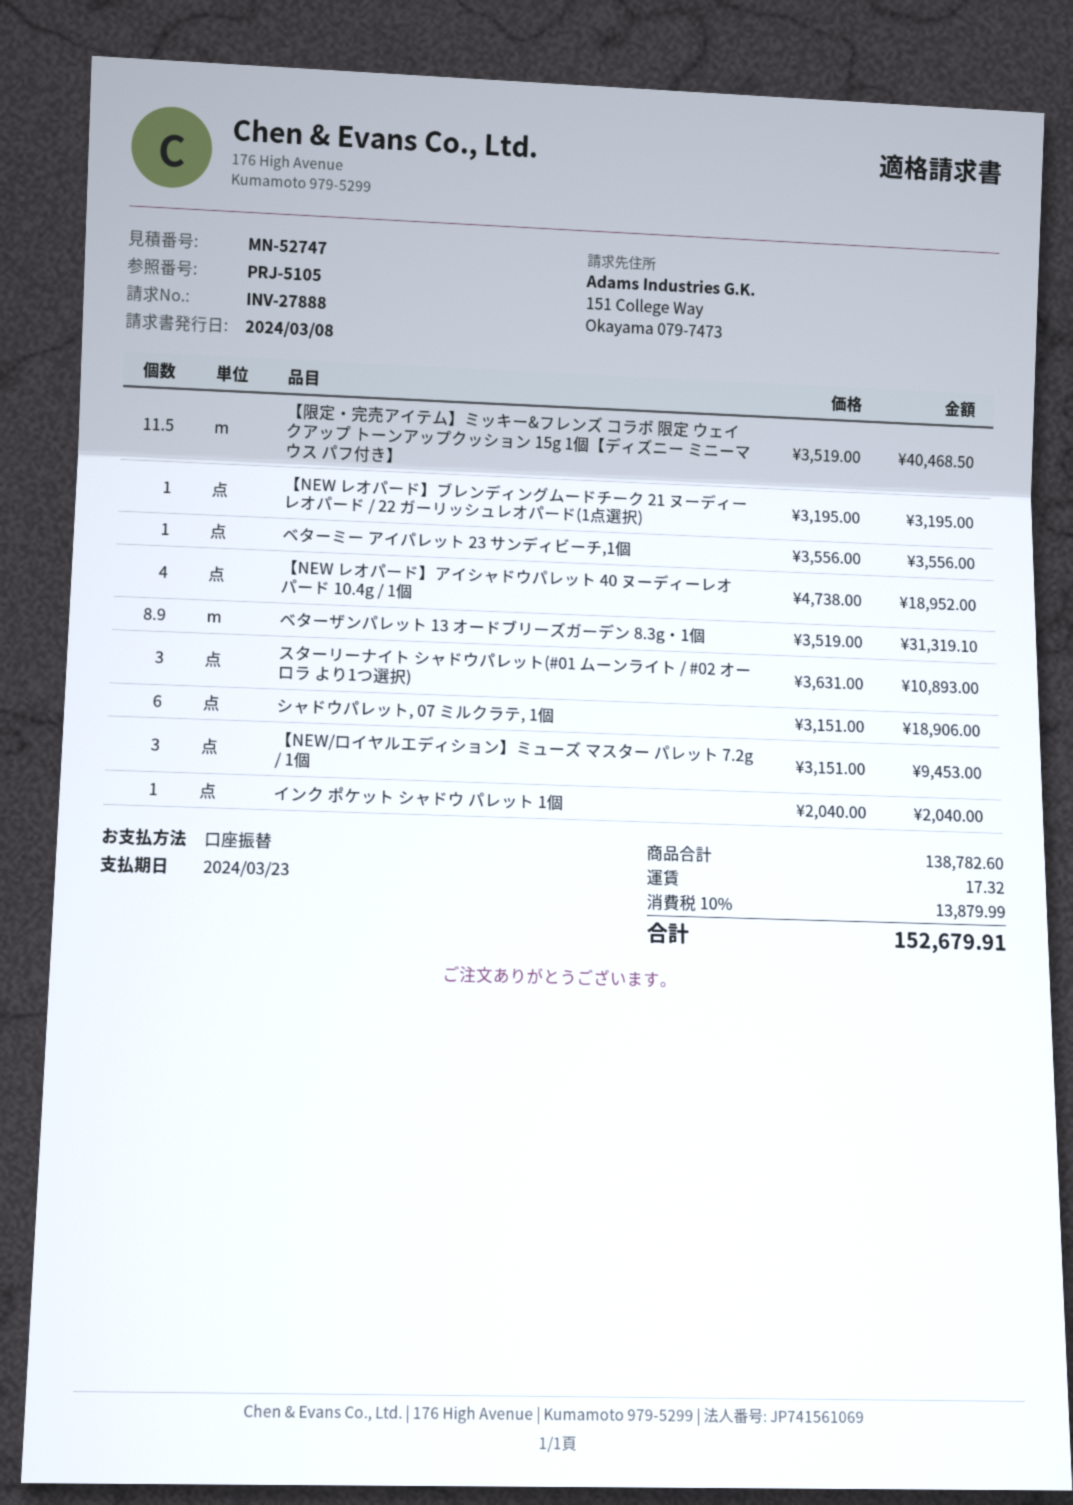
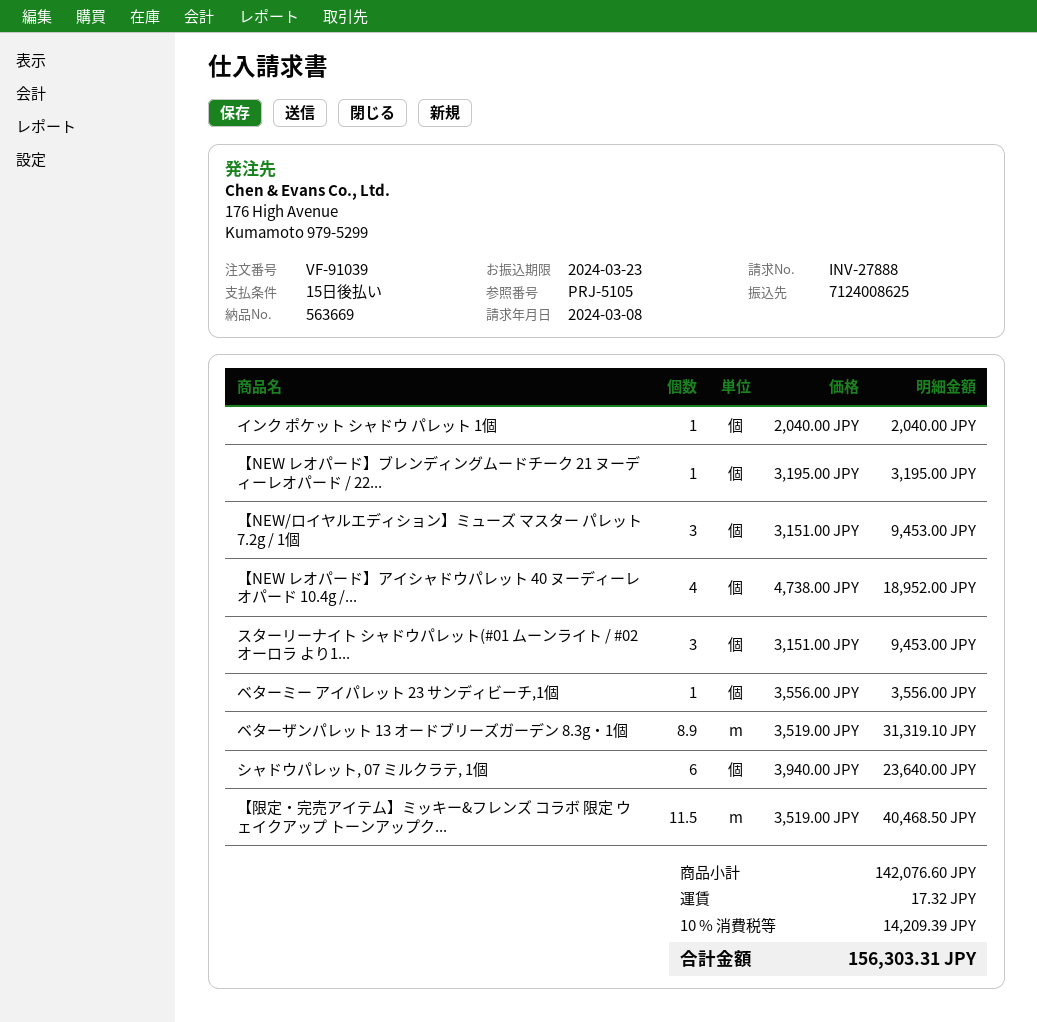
スターリーナイト シャドウパレット(#01 ムーンライト / #02 オーロラ より1つ選択): 3 x 3631.00 = 10893.00 -> 3 x 3151.00 = 9453.00
シャドウパレット, 07 ミルクラテ, 1個: 6 x 3151.00 = 18906.00 -> 6 x 3940.00 = 23640.00
subtotal: 138782.60 -> 142076.60
tax: 10% = 13879.99 -> 10% = 14209.39
total: 152679.91 -> 156303.31

